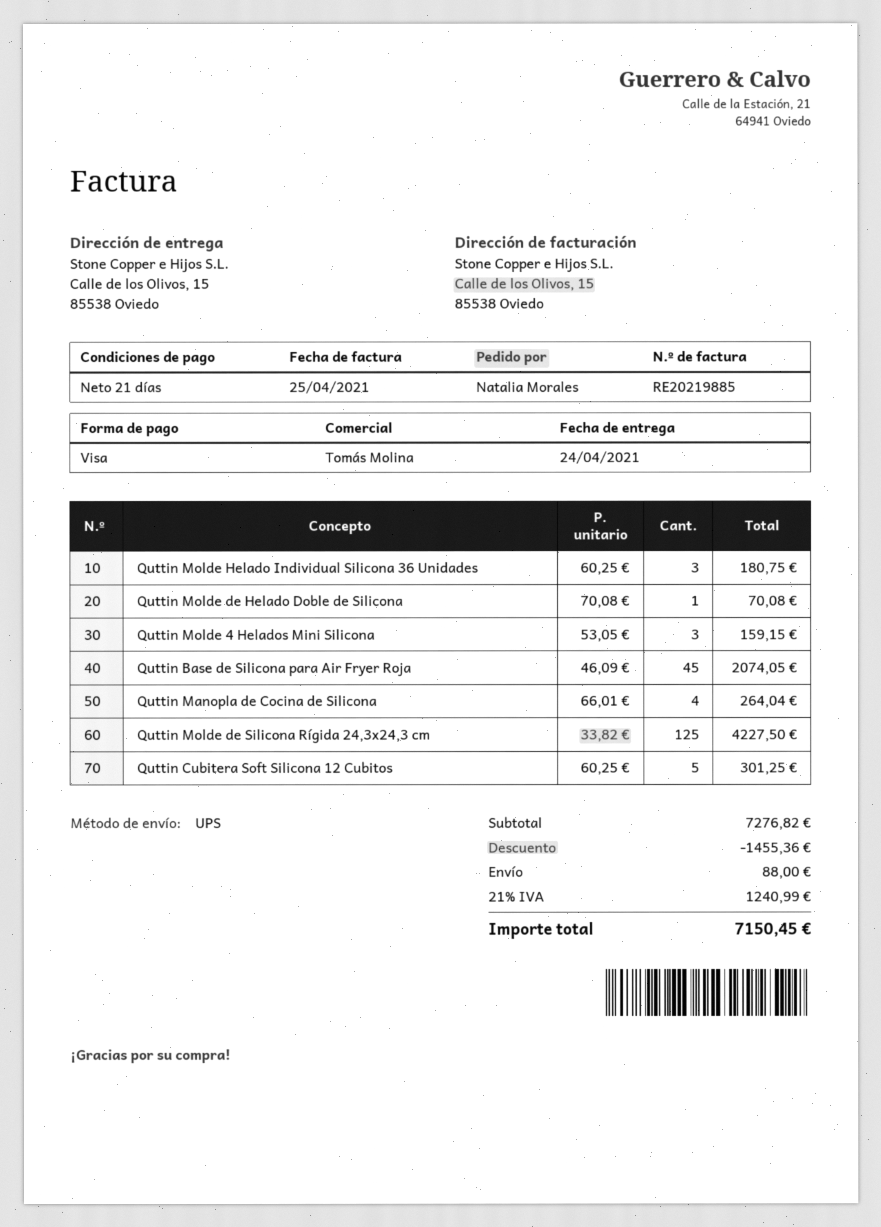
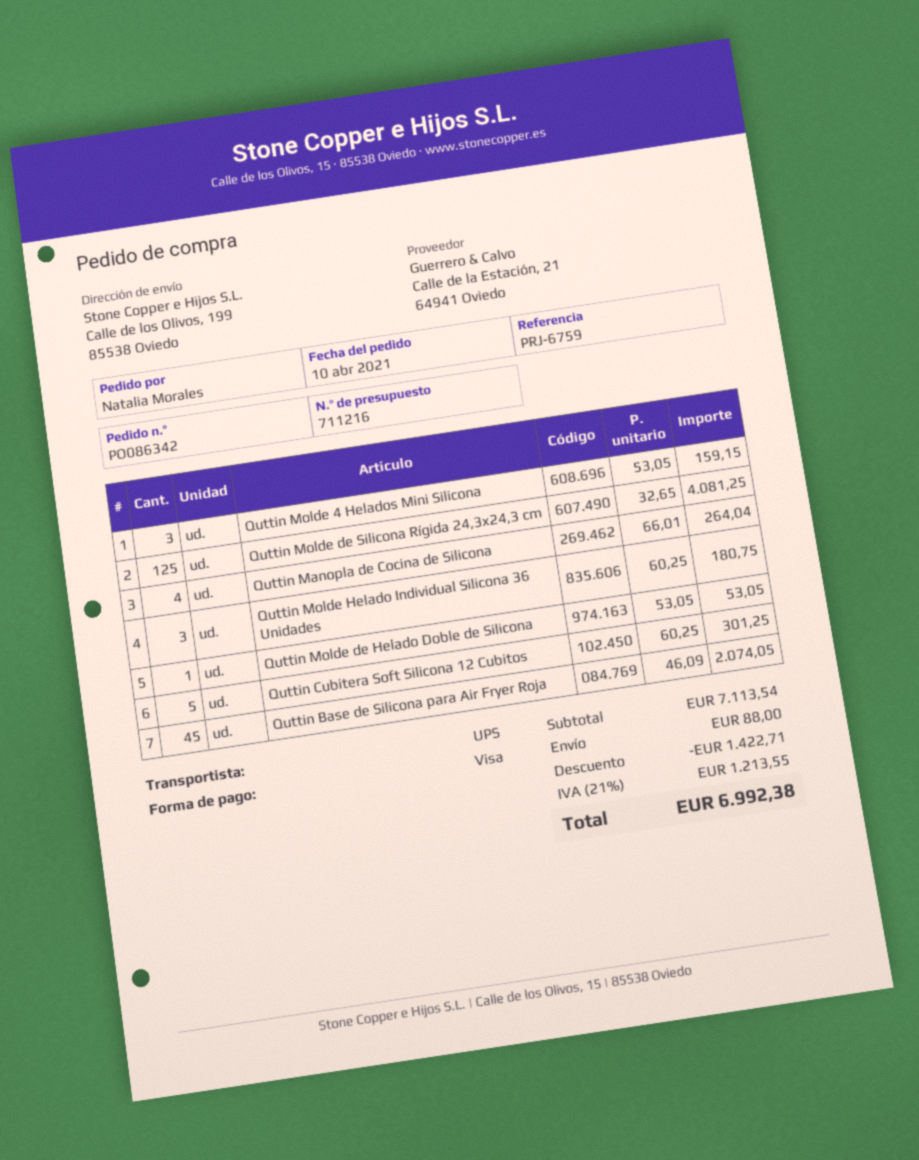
ship to: Calle de los Olivos, 15, 85538 Oviedo -> Calle de los Olivos, 199, 85538 Oviedo
Quttin Molde de Helado Doble de Silicona: 1 x 70.08 = 70.08 -> 1 x 53.05 = 53.05
Quttin Molde de Silicona Rígida 24,3x24,3 cm: 125 x 33.82 = 4227.50 -> 125 x 32.65 = 4081.25
subtotal: 7276.82 -> 7113.54
discount: 1455.36 -> 1422.71
tax: 21% = 1240.99 -> 21% = 1213.55
total: 7150.45 -> 6992.38

